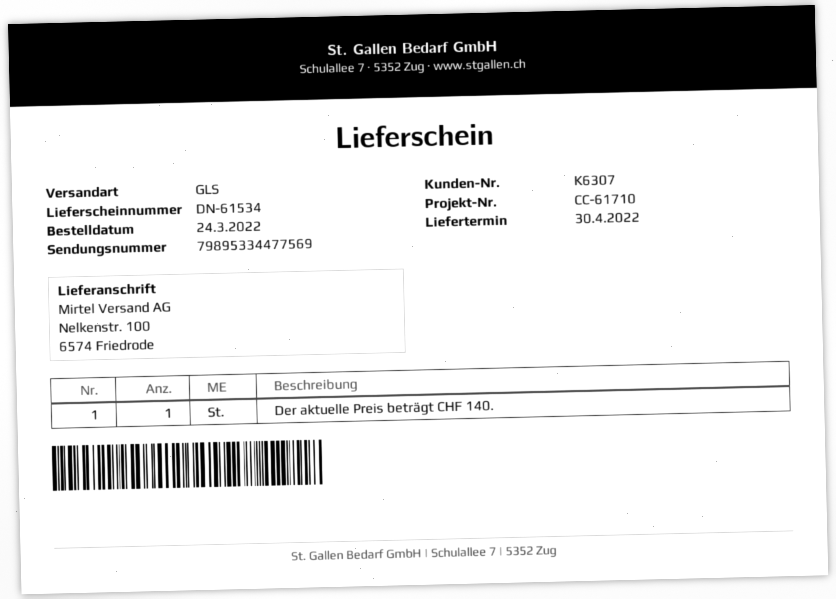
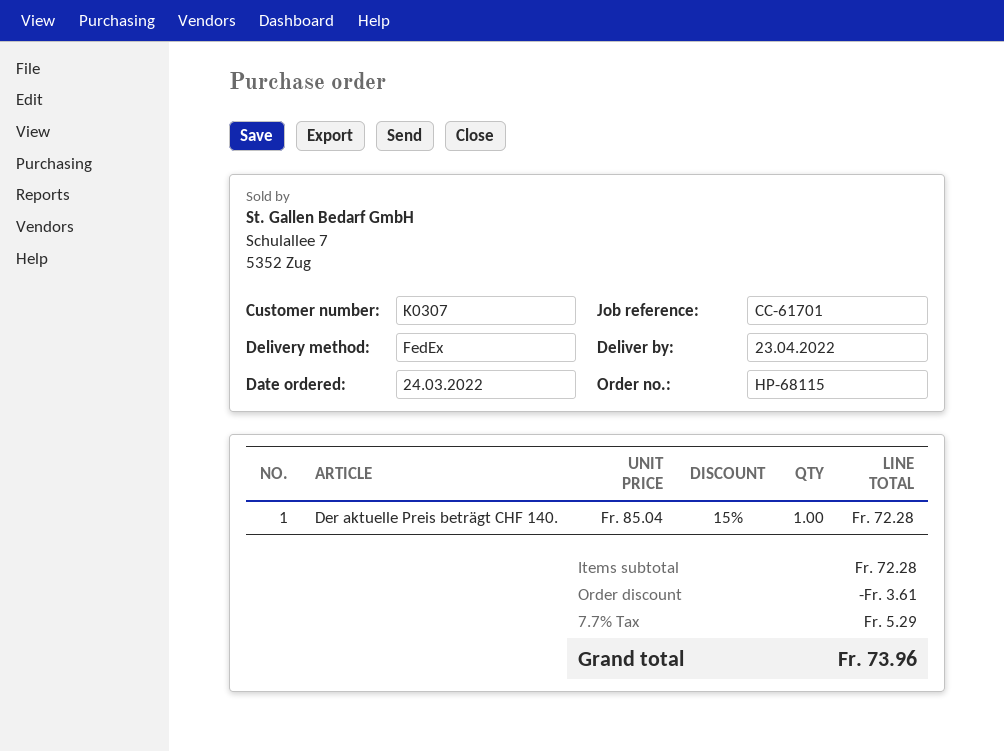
delivery date: 2022-04-30 -> 2022-04-23
customer number: K6307 -> K0307
reference: CC-61710 -> CC-61701
shipping method: GLS -> FedEx

